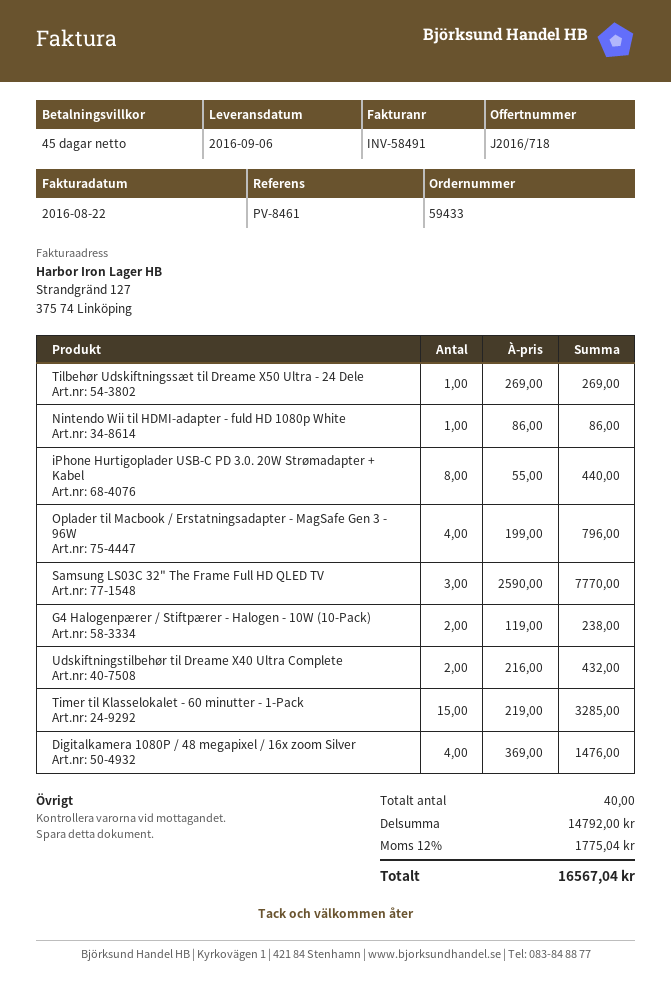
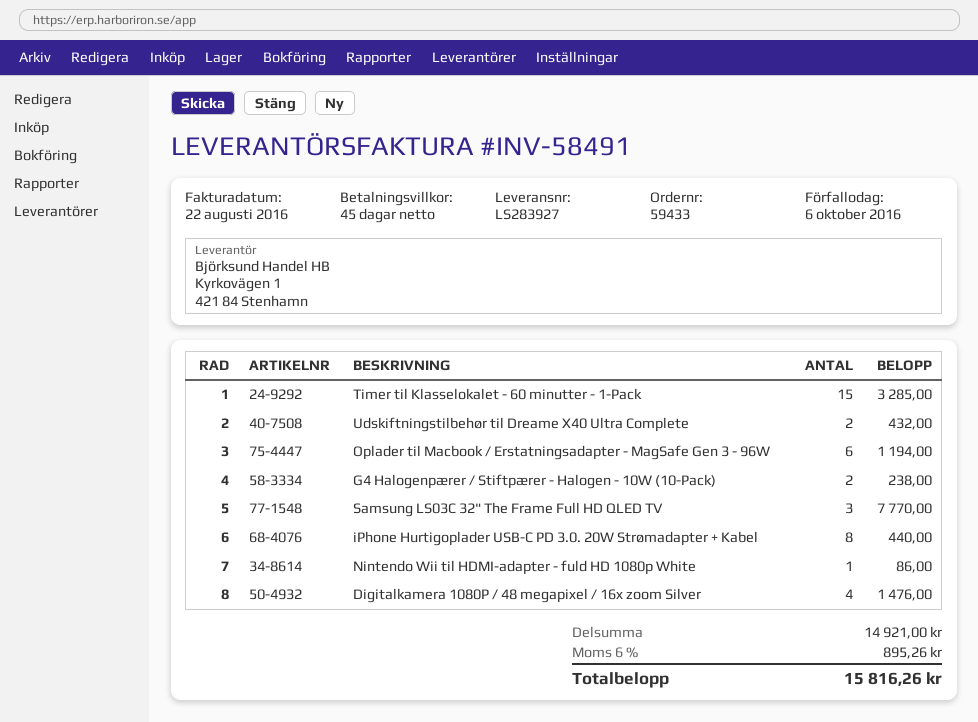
Tilbehør Udskiftningssæt til Dreame X50 Ultra - 24 Dele: 1 for 269.00 -> none
Oplader til Macbook / Erstatningsadapter - MagSafe Gen 3 - 96W: 4 for 796.00 -> 6 for 1194.00
subtotal: 14792.00 -> 14921.00
tax: 12% = 1775.04 -> 6% = 895.26
total: 16567.04 -> 15816.26

